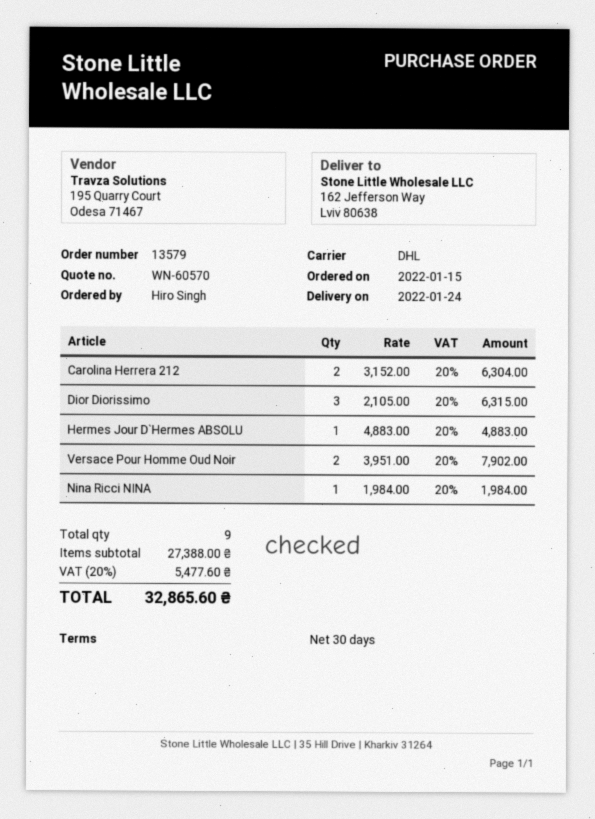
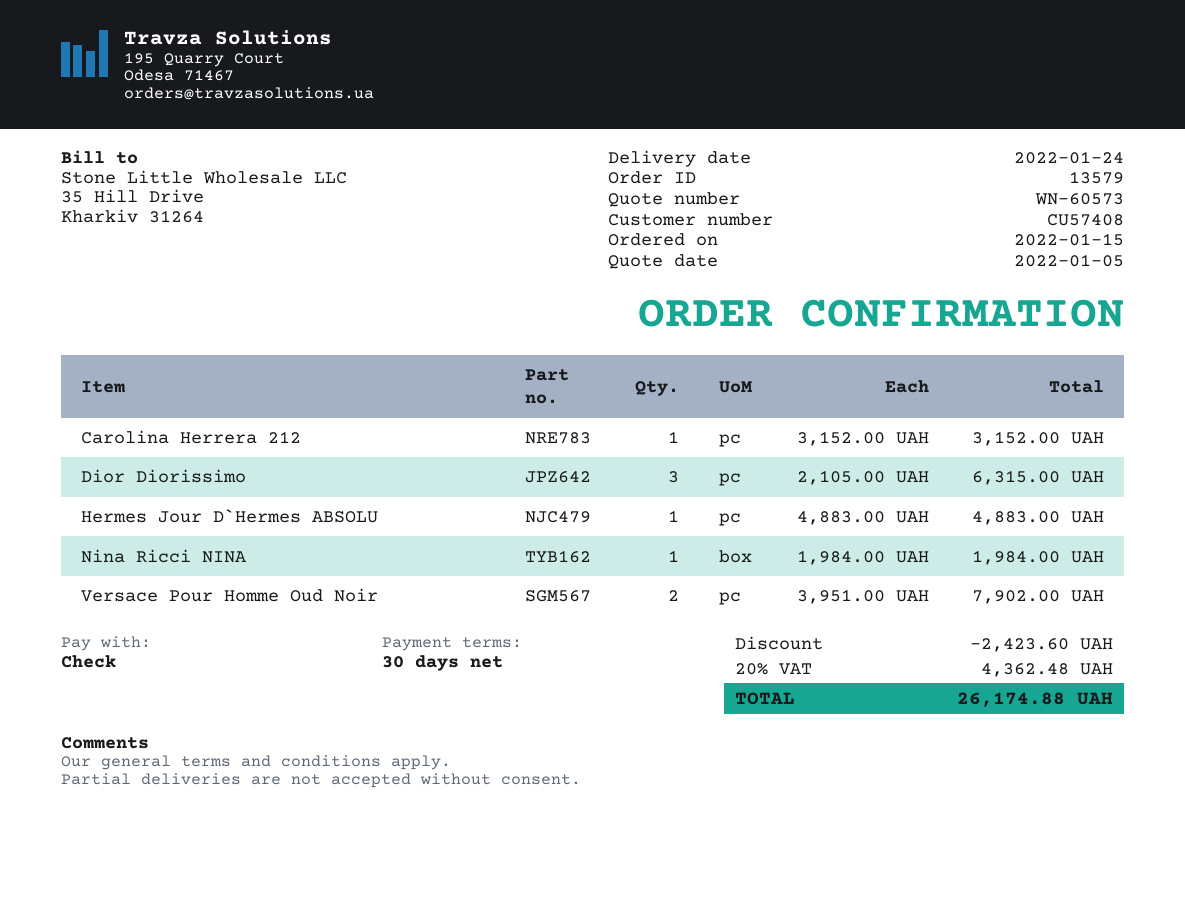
quote number: WN-60570 -> WN-60573
Carolina Herrera 212: 2 x 3152.00 = 6304.00 -> 1 x 3152.00 = 3152.00
discount: none -> 2423.60
tax: 20% = 5477.60 -> 20% = 4362.48
total: 32865.60 -> 26174.88

